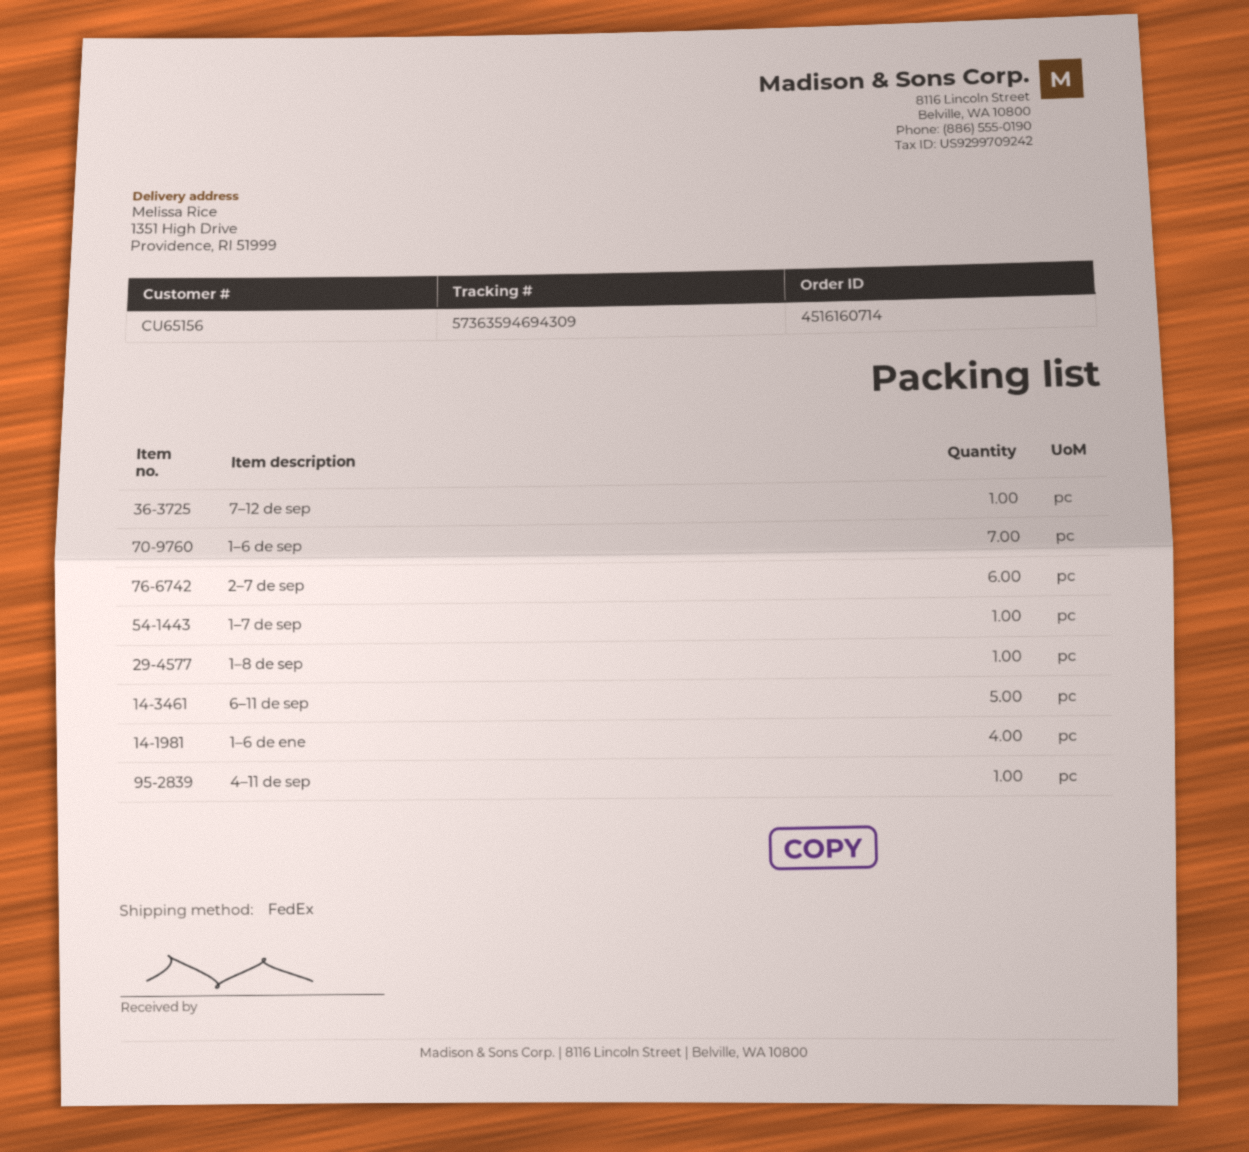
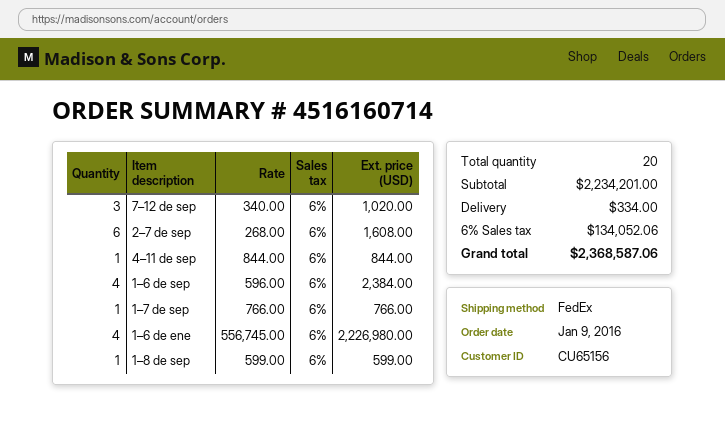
7–12 de sep: 1 -> 3
1–6 de sep: 7 -> 4
6–11 de sep: 5 -> none

